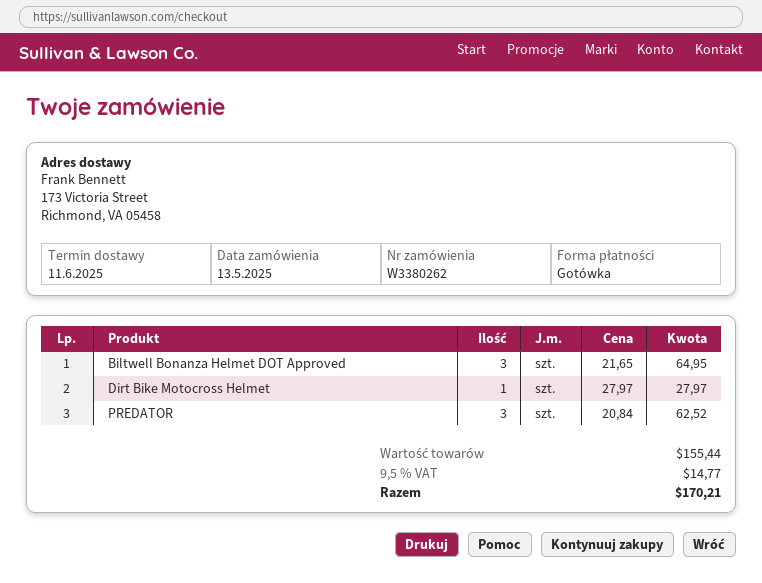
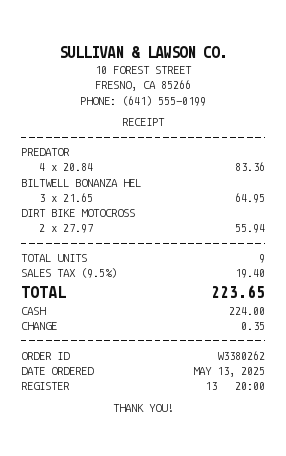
Dirt Bike Motocross Helmet: 1 x 27.97 = 27.97 -> 2 x 27.97 = 55.94
PREDATOR: 3 x 20.84 = 62.52 -> 4 x 20.84 = 83.36
tax: 9.5% = 14.77 -> 9.5% = 19.40
total: 170.21 -> 223.65

